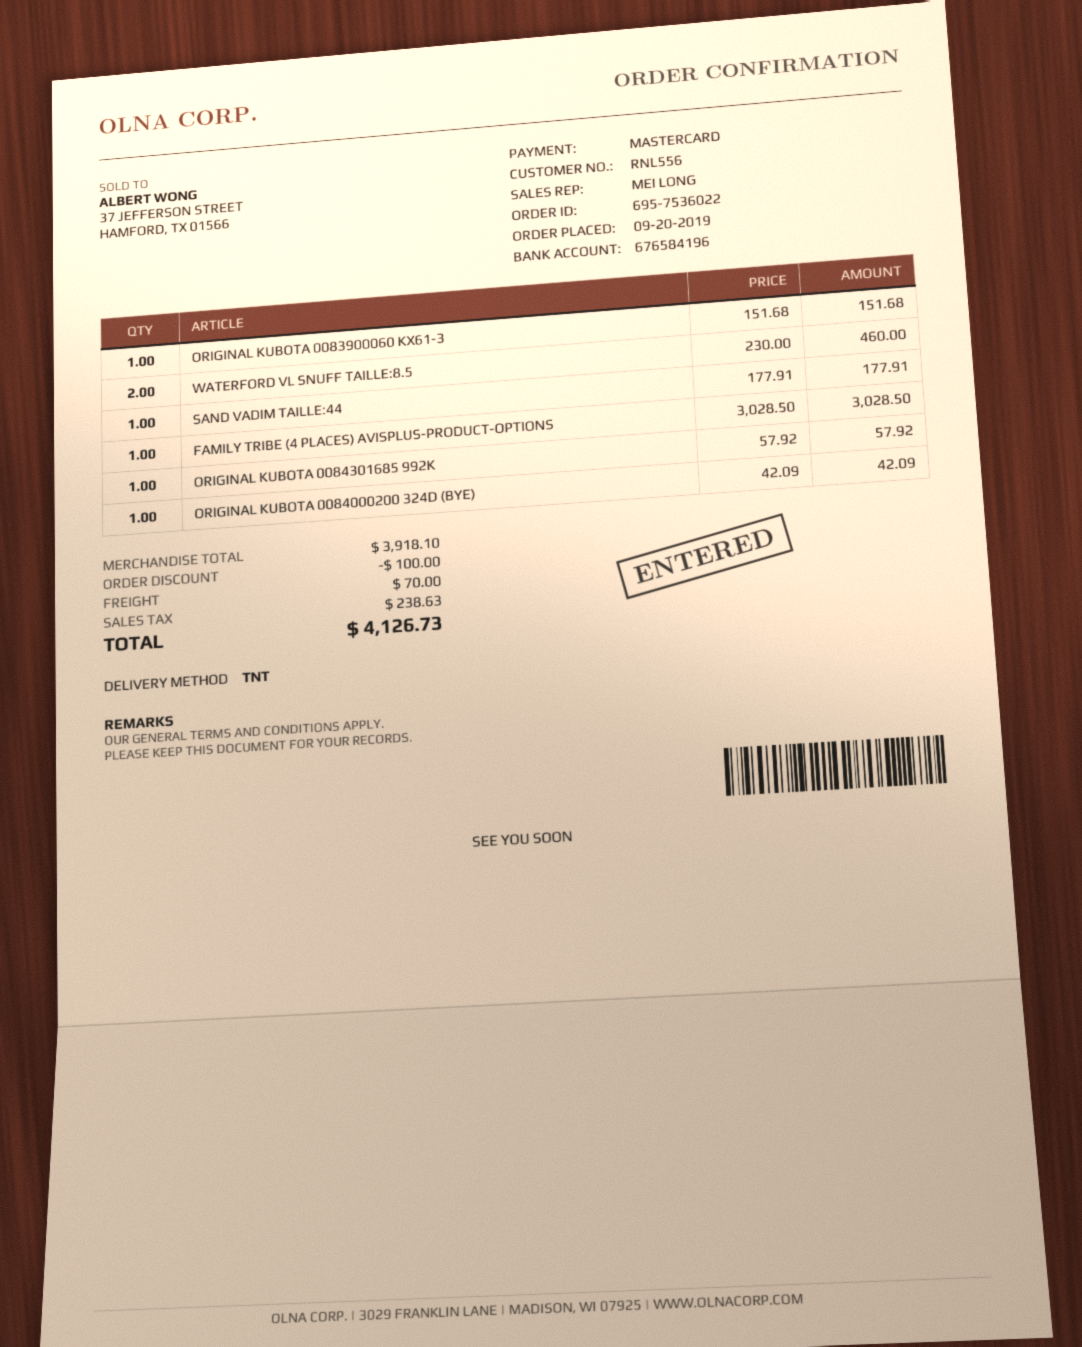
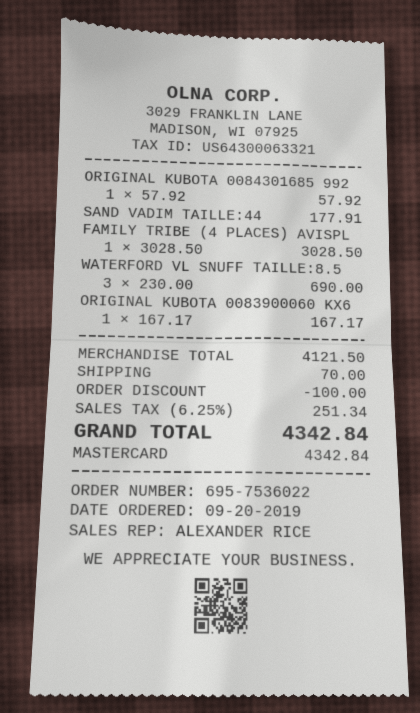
sales rep: MEI LONG -> ALEXANDER RICE
ORIGINAL KUBOTA 0083900060 KX61-3: 1 x 151.68 = 151.68 -> 1 x 167.17 = 167.17
WATERFORD VL SNUFF TAILLE:8.5: 2 x 230.00 = 460.00 -> 3 x 230.00 = 690.00
ORIGINAL KUBOTA 0084000200 324D (BYE): 1 x 42.09 = 42.09 -> none
subtotal: 3918.10 -> 4121.50
tax: 238.63 -> 251.34
total: 4126.73 -> 4342.84

